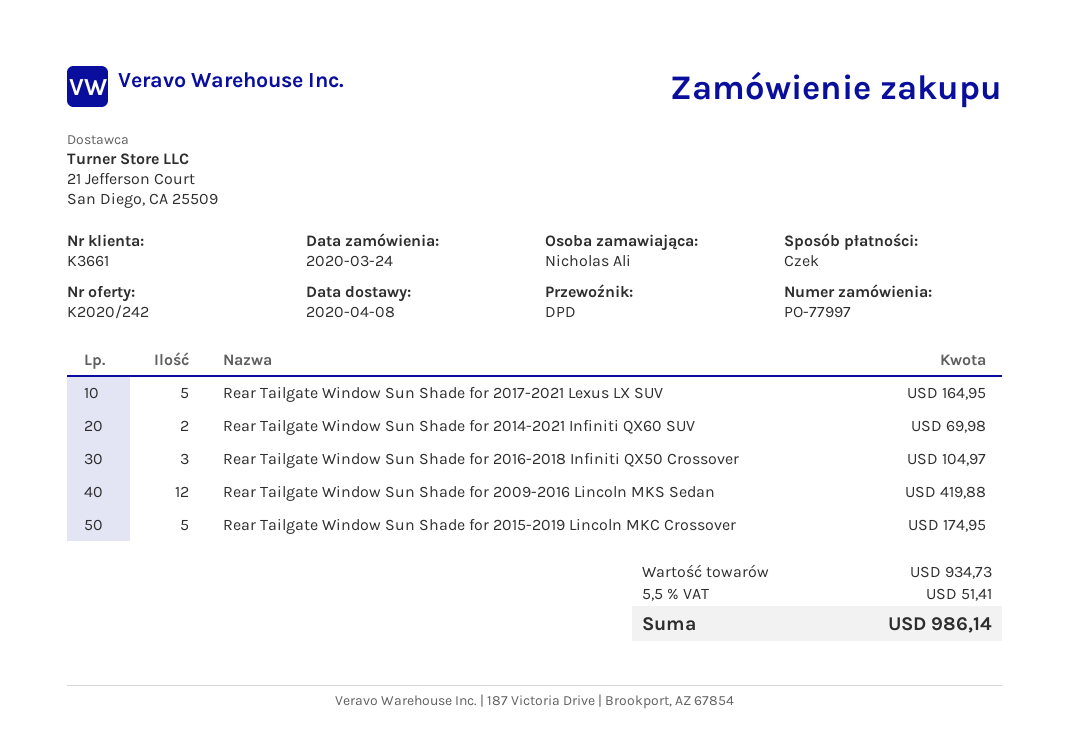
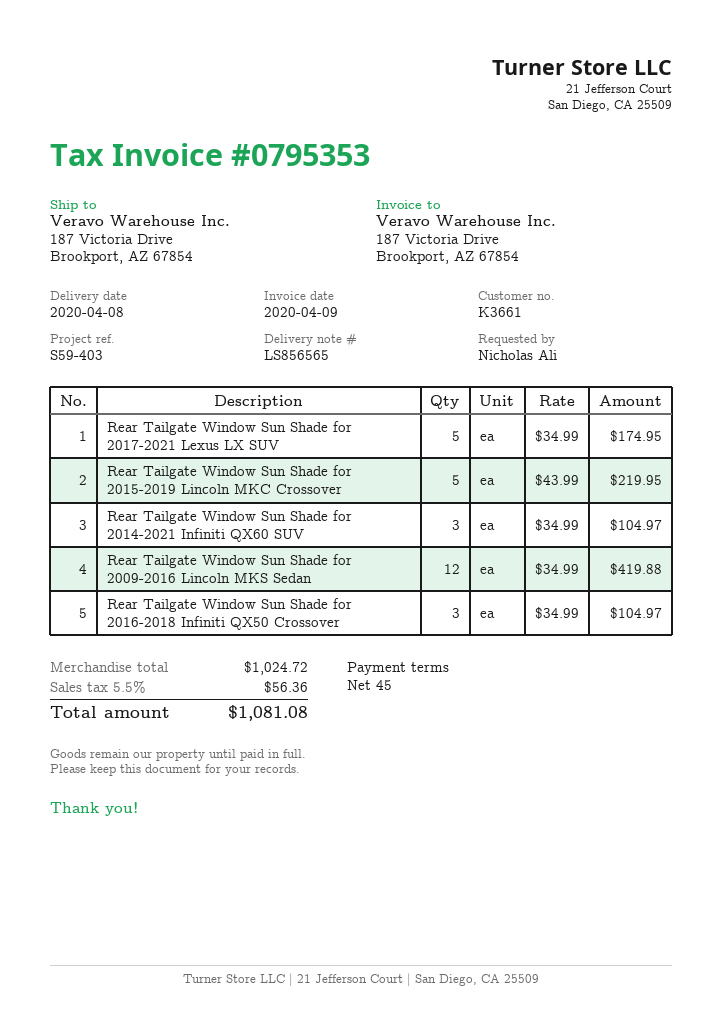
Rear Tailgate Window Sun Shade for 2017-2021 Lexus LX SUV: 5 for 164.95 -> 5 for 174.95
Rear Tailgate Window Sun Shade for 2014-2021 Infiniti QX60 SUV: 2 for 69.98 -> 3 for 104.97
Rear Tailgate Window Sun Shade for 2015-2019 Lincoln MKC Crossover: 5 for 174.95 -> 5 for 219.95
subtotal: 934.73 -> 1024.72
tax: 5.5% = 51.41 -> 5.5% = 56.36
total: 986.14 -> 1081.08

